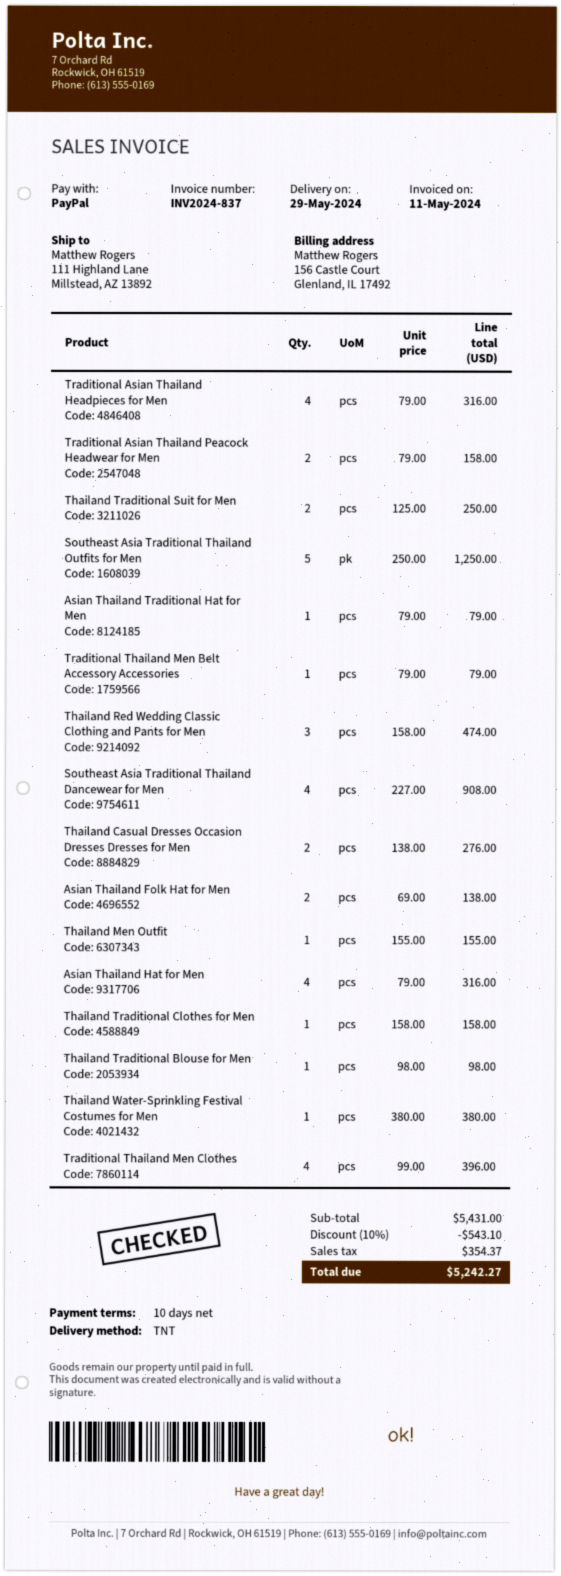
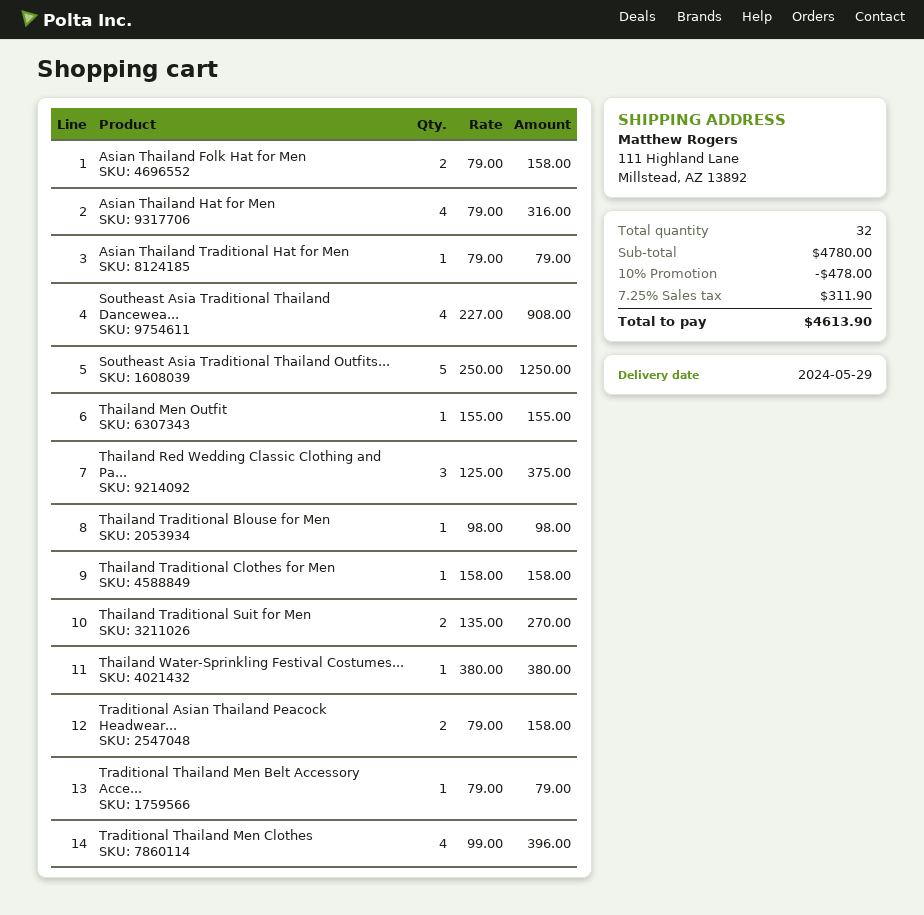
Traditional Asian Thailand Headpieces for Men: 4 x 79.00 = 316.00 -> none
Thailand Traditional Suit for Men: 2 x 125.00 = 250.00 -> 2 x 135.00 = 270.00
Thailand Red Wedding Classic Clothing and Pants for Men: 3 x 158.00 = 474.00 -> 3 x 125.00 = 375.00
Thailand Casual Dresses Occasion Dresses Dresses for Men: 2 x 138.00 = 276.00 -> none
Asian Thailand Folk Hat for Men: 2 x 69.00 = 138.00 -> 2 x 79.00 = 158.00
subtotal: 5431.00 -> 4780.00
discount: 10% = 543.10 -> 10% = 478.00
tax: 354.37 -> 311.90
total: 5242.27 -> 4613.90

